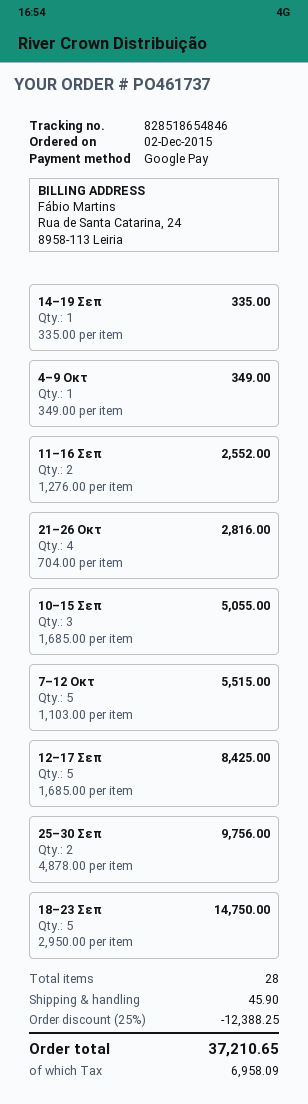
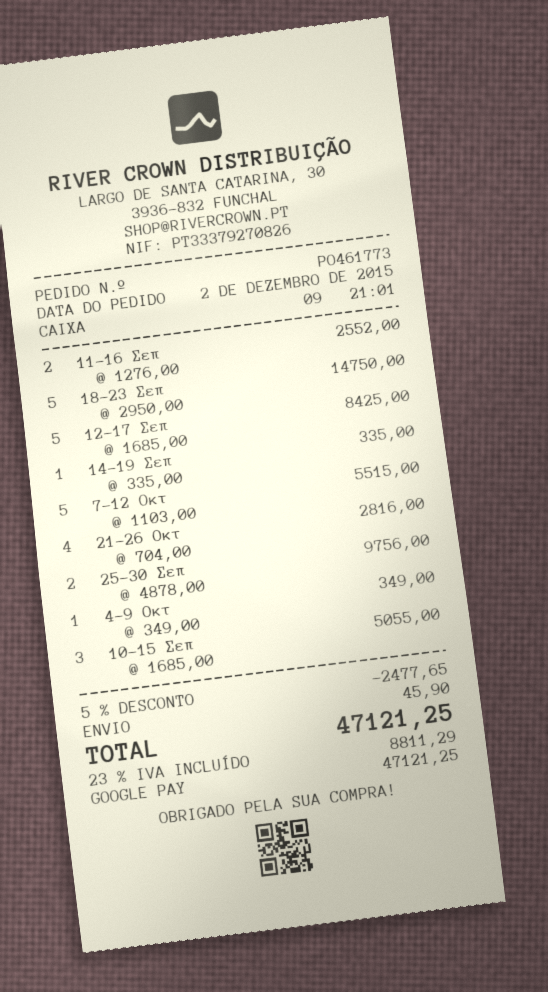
order number: PO461737 -> PO461773
discount: 25% = 12388.25 -> 5% = 2477.65
tax: 6958.09 -> 8811.29
total: 37210.65 -> 47121.25

